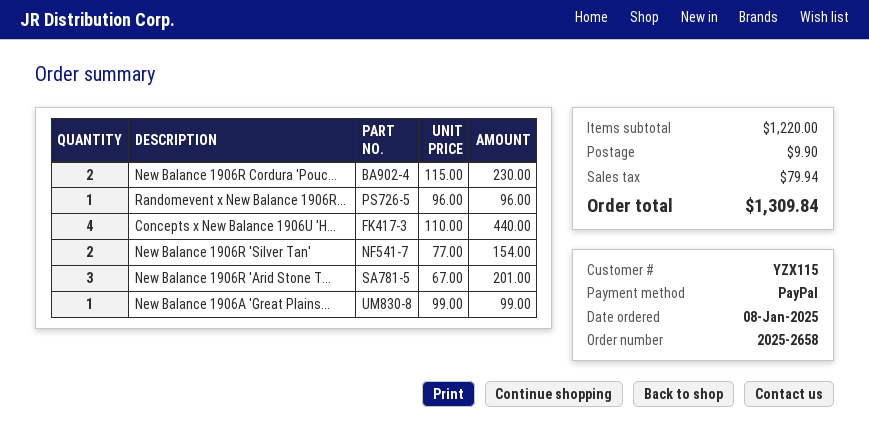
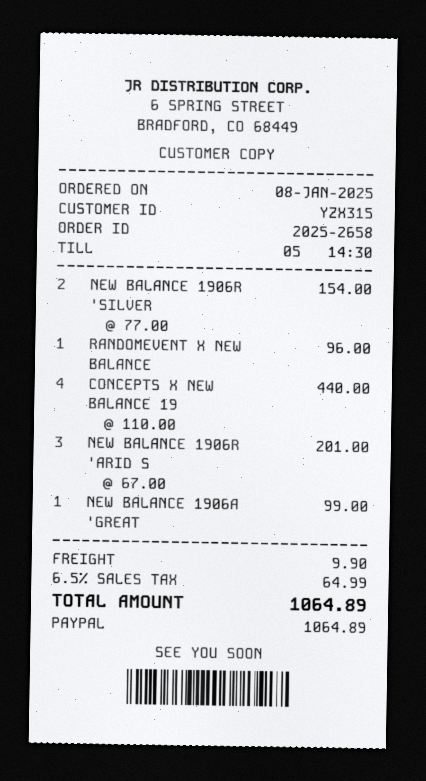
customer number: YZX115 -> YZX315
New Balance 1906R Cordura 'Pouc...: 2 x 115.00 = 230.00 -> none
tax: 79.94 -> 64.99
total: 1309.84 -> 1064.89

